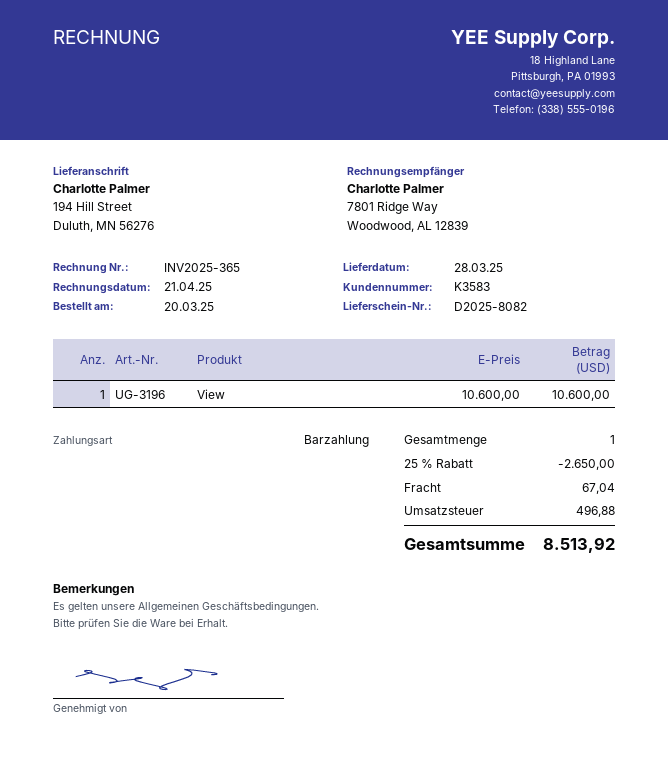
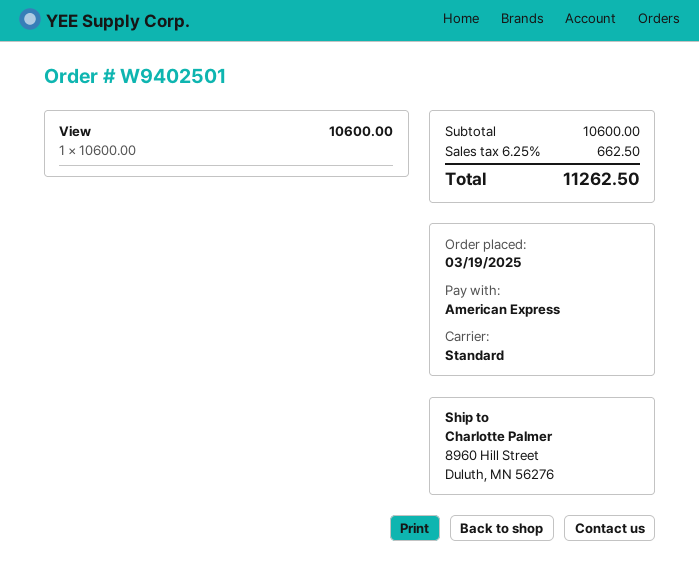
order date: 2025-03-20 -> 2025-03-19
payment method: cash -> American Express
ship to: 194 Hill Street, Duluth, MN 56276 -> 8960 Hill Street, Duluth, MN 56276
discount: 25% = 2650.00 -> none
shipping: 67.04 -> none
tax: 496.88 -> 662.50
total: 8513.92 -> 11262.50

